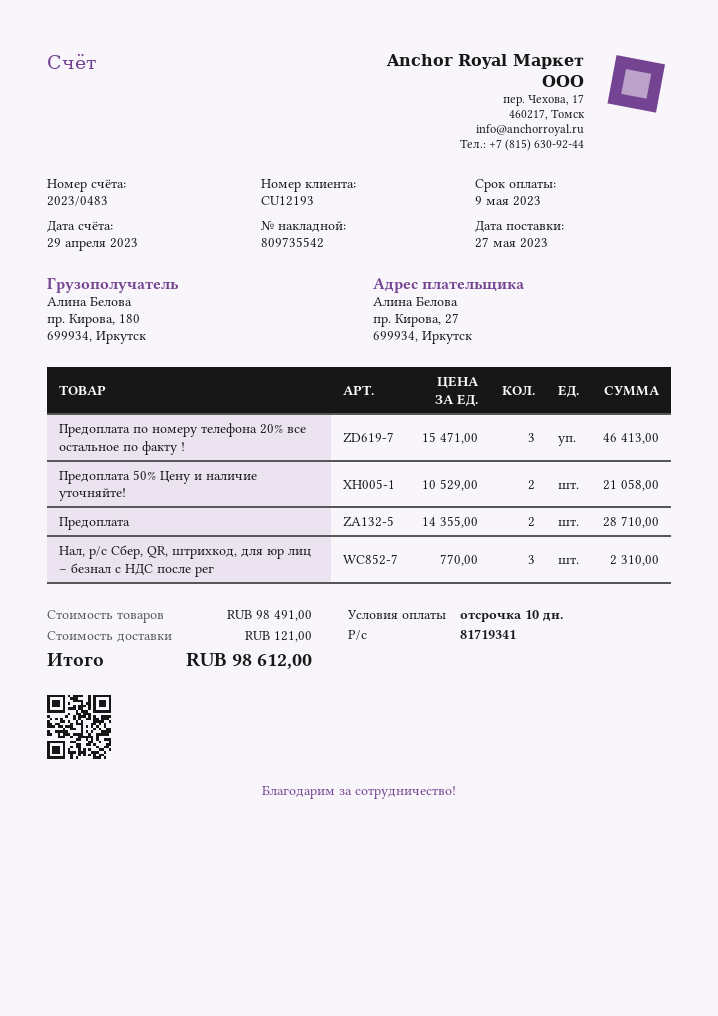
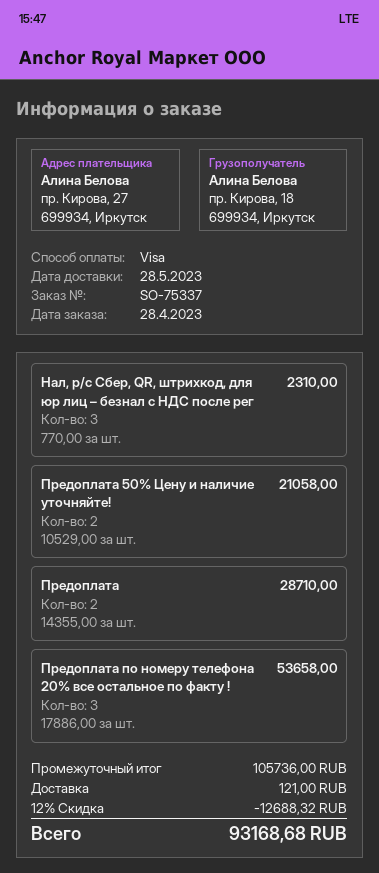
delivery date: 2023-05-27 -> 2023-05-28
ship to: пр. Кирова, 180, 699934, Иркутск -> пр. Кирова, 18, 699934, Иркутск
Предоплата по номеру телефона 20% все остальное по факту !: 3 x 15471.00 = 46413.00 -> 3 x 17886.00 = 53658.00
subtotal: 98491.00 -> 105736.00
discount: none -> 12% = 12688.32
total: 98612.00 -> 93168.68

